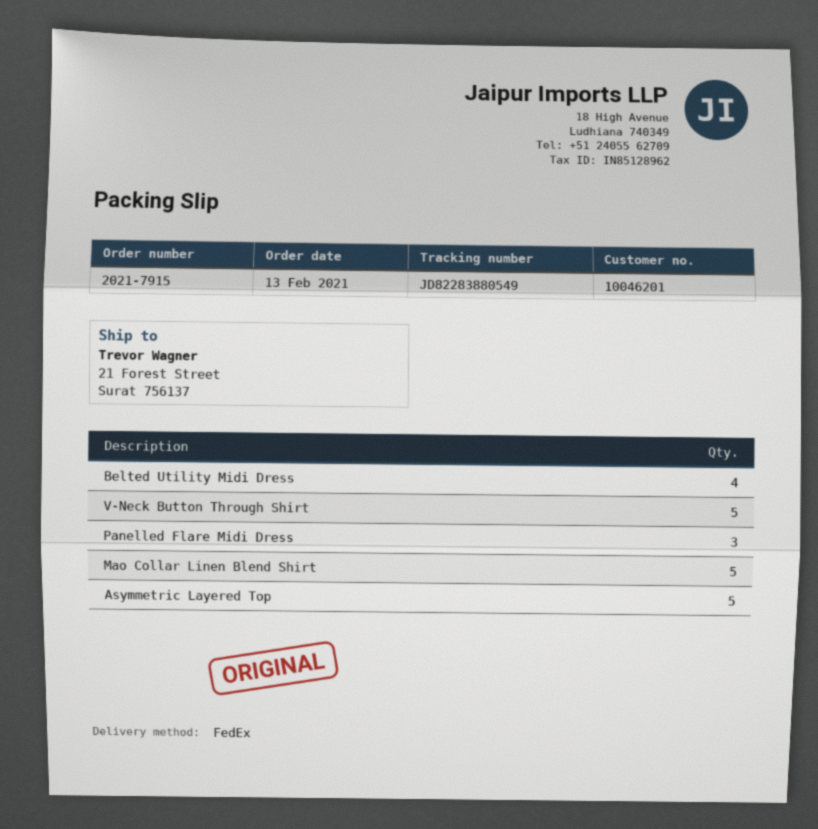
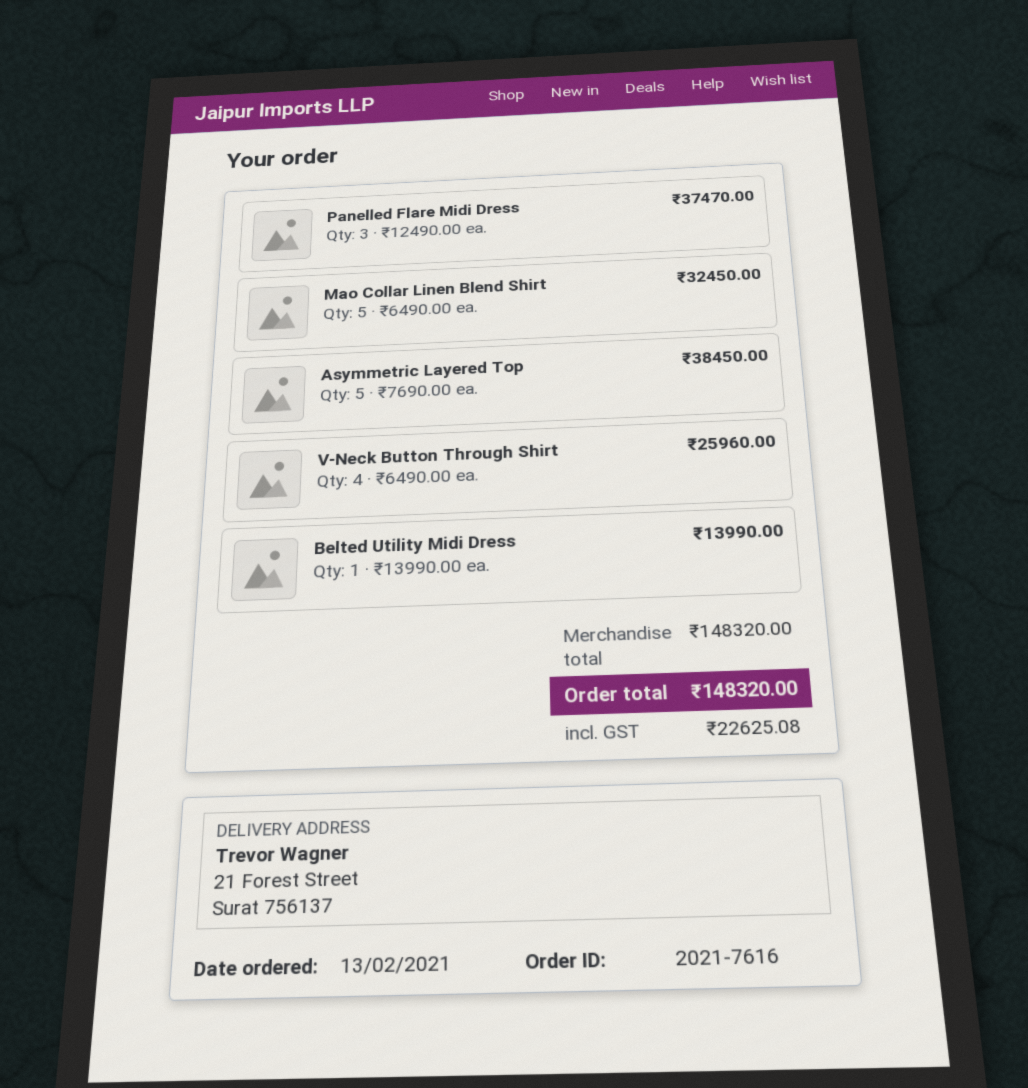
order number: 2021-7915 -> 2021-7616
Belted Utility Midi Dress: 4 -> 1
V-Neck Button Through Shirt: 5 -> 4

